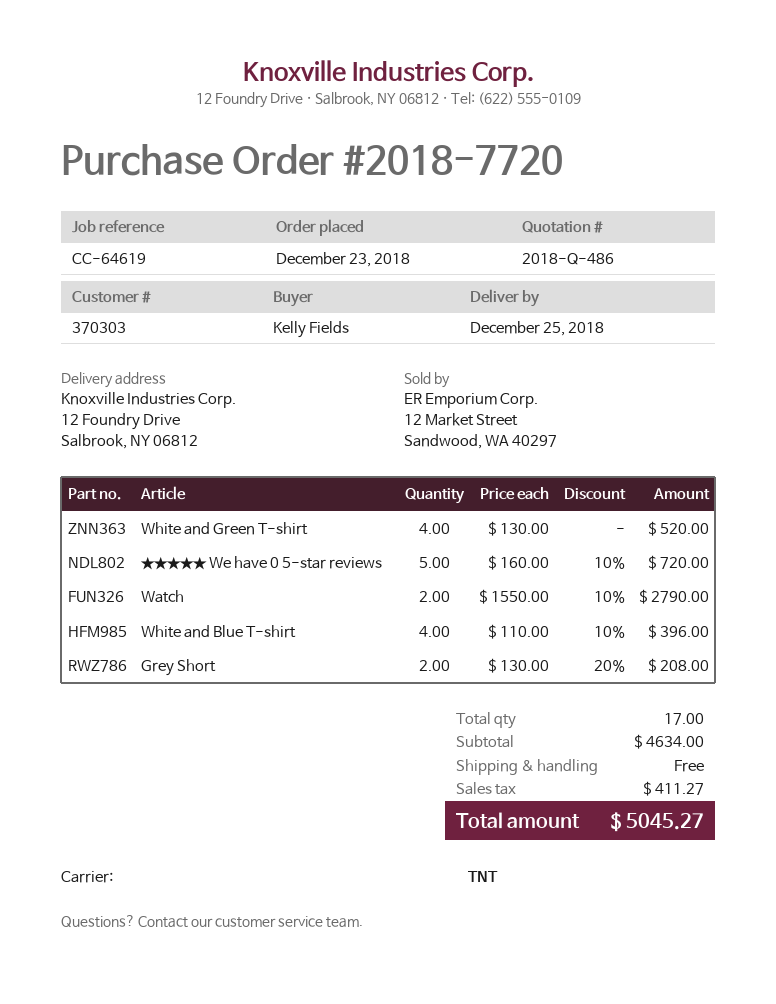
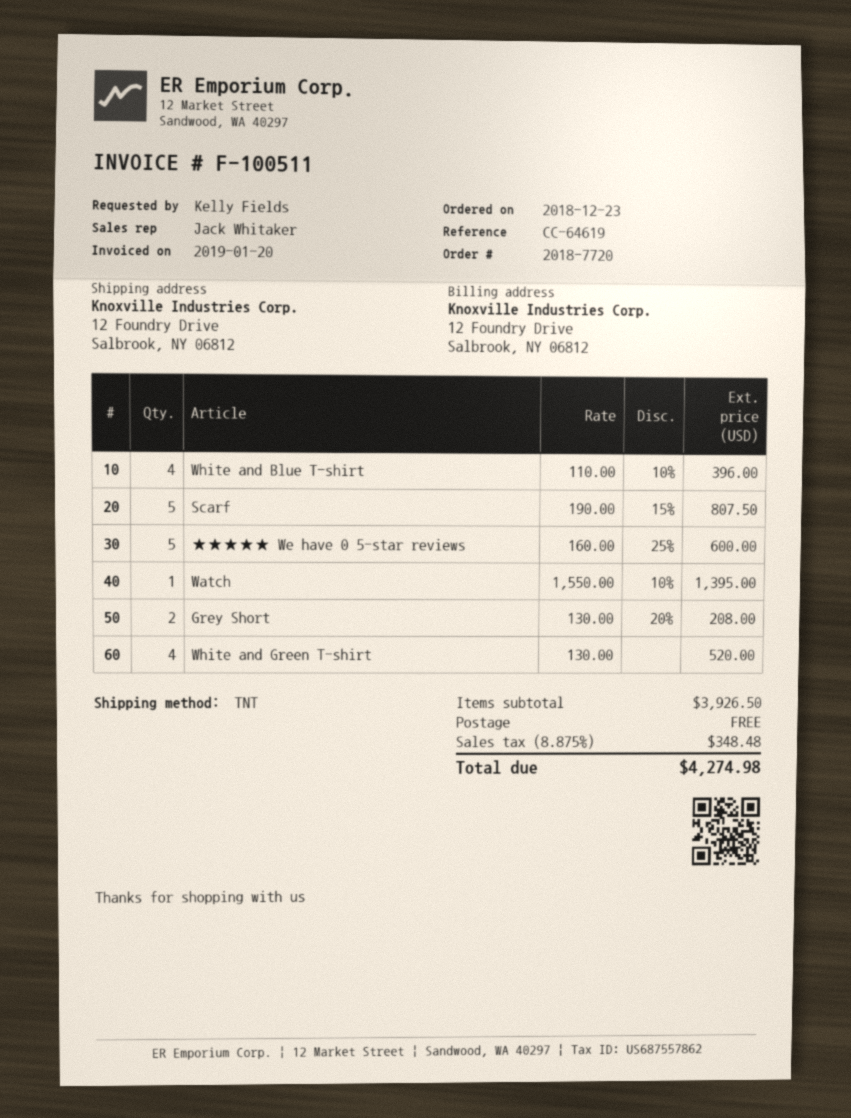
★★★★★ We have 0 5-star reviews: 5 x 160.00 - 10% = 720.00 -> 5 x 160.00 - 25% = 600.00
Watch: 2 x 1550.00 - 10% = 2790.00 -> 1 x 1550.00 - 10% = 1395.00
Scarf: none -> 5 x 190.00 - 15% = 807.50
subtotal: 4634.00 -> 3926.50
tax: 411.27 -> 348.48
total: 5045.27 -> 4274.98

